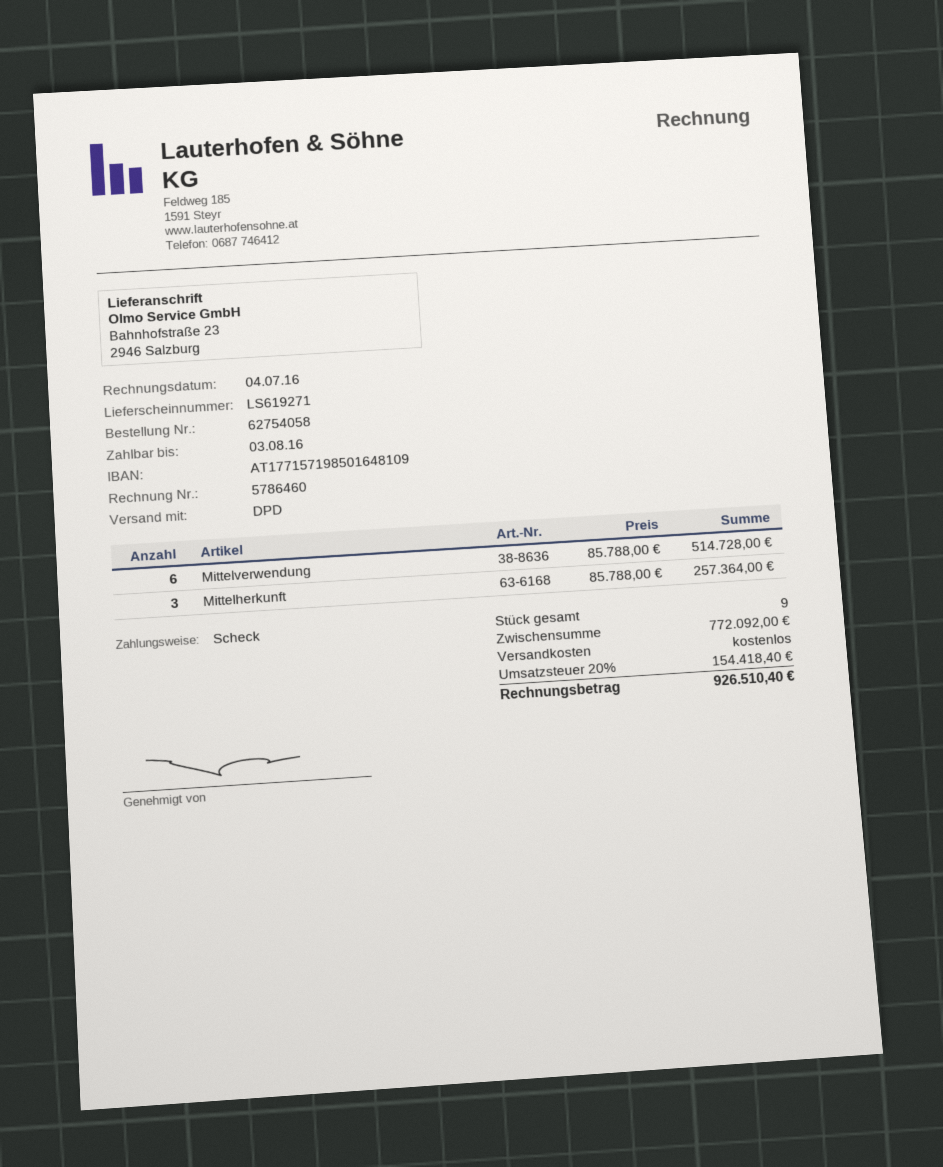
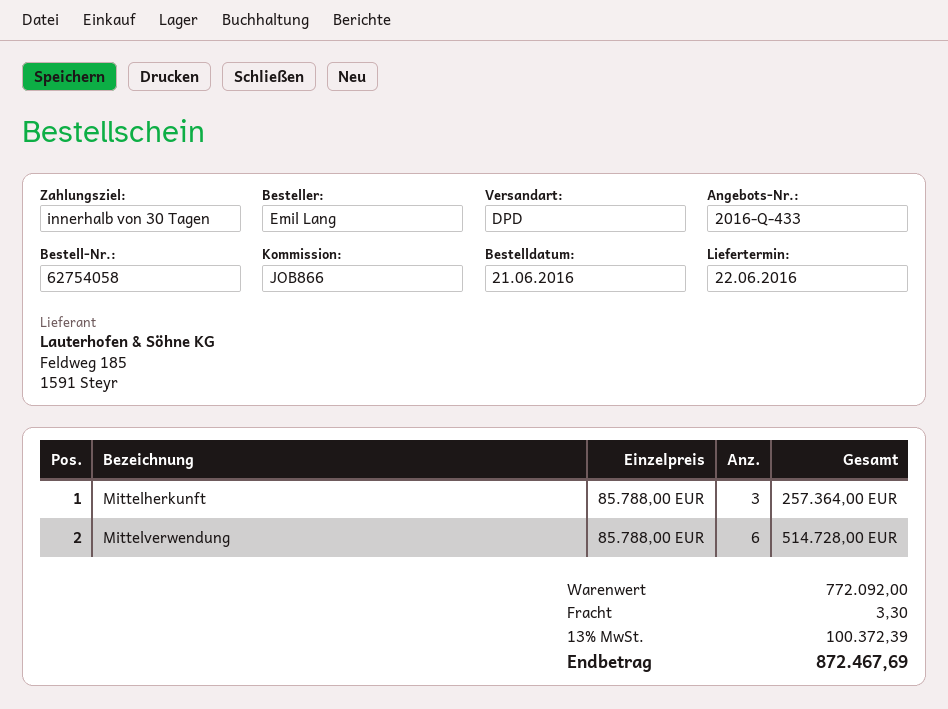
shipping: 0.00 -> 3.30
tax: 20% = 154418.40 -> 13% = 100372.39
total: 926510.40 -> 872467.69

